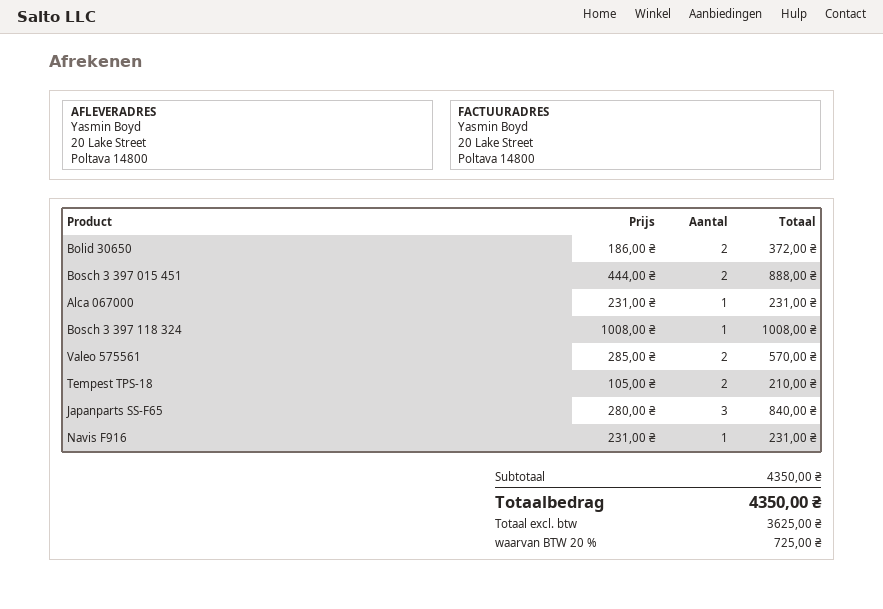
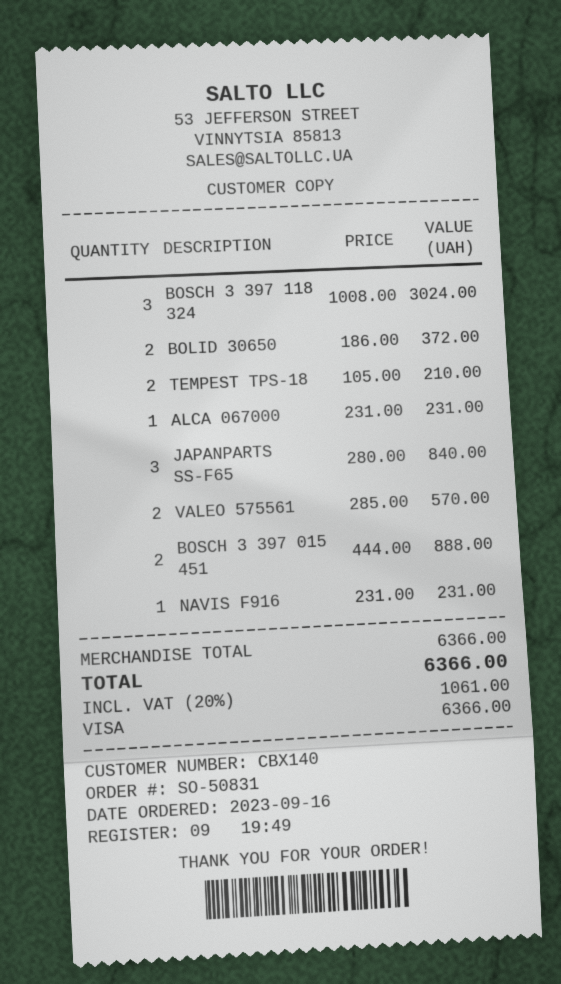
Bosch 3 397 118 324: 1 x 1008.00 = 1008.00 -> 3 x 1008.00 = 3024.00
subtotal: 4350.00 -> 6366.00
tax: 20% = 725.00 -> 20% = 1061.00
total: 4350.00 -> 6366.00

